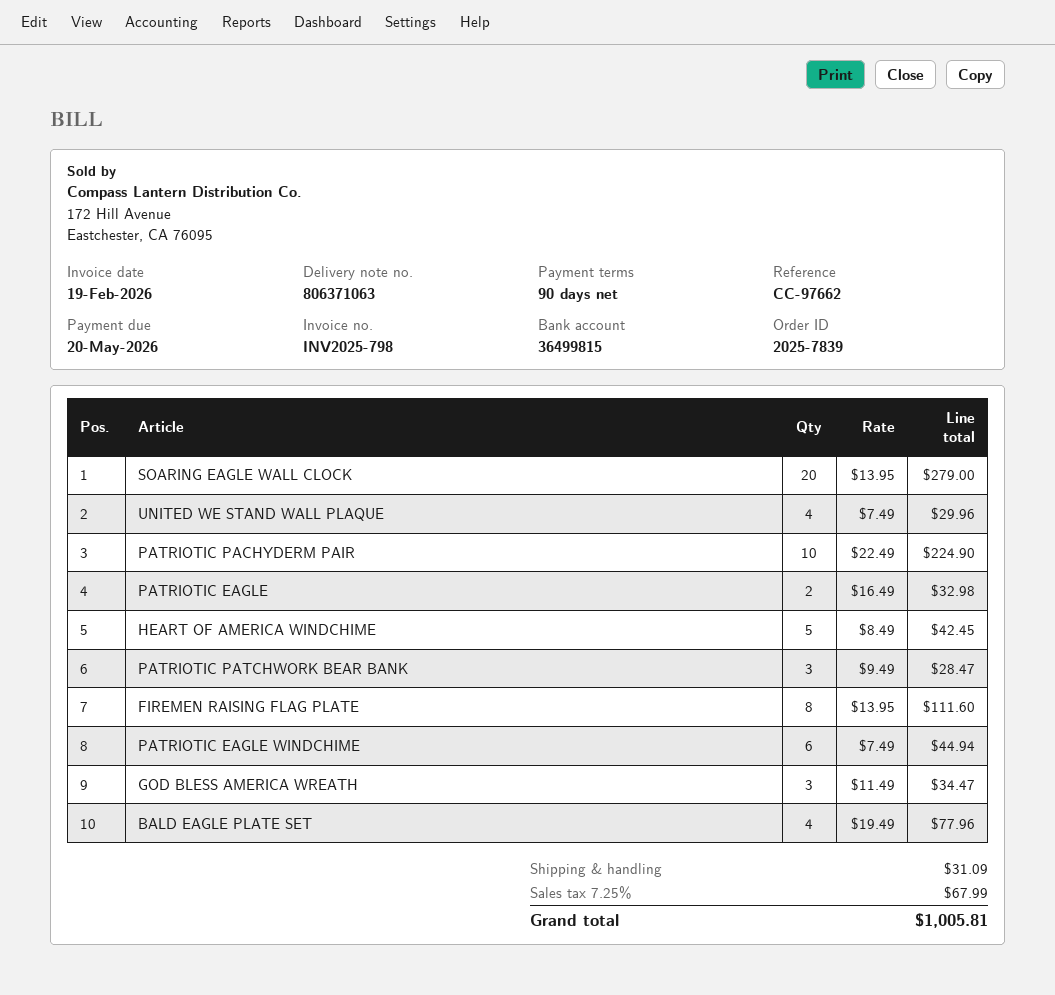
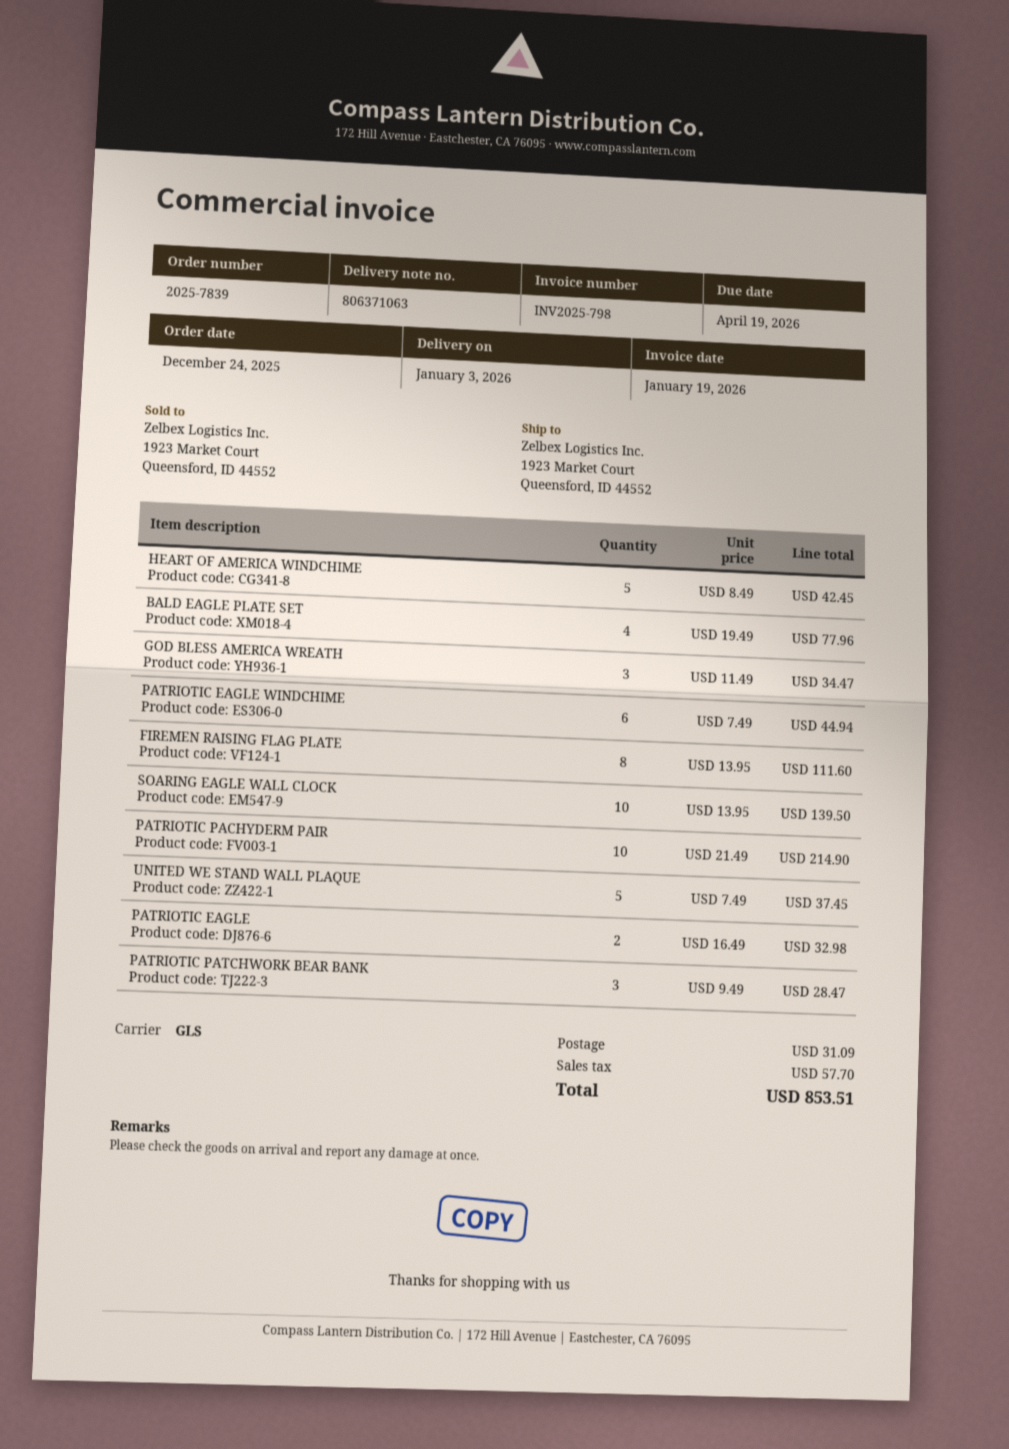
invoice date: 2026-02-19 -> 2026-01-19
due date: 2026-05-20 -> 2026-04-19
SOARING EAGLE WALL CLOCK: 20 x 13.95 = 279.00 -> 10 x 13.95 = 139.50
UNITED WE STAND WALL PLAQUE: 4 x 7.49 = 29.96 -> 5 x 7.49 = 37.45
PATRIOTIC PACHYDERM PAIR: 10 x 22.49 = 224.90 -> 10 x 21.49 = 214.90
tax: 67.99 -> 57.70
total: 1005.81 -> 853.51

